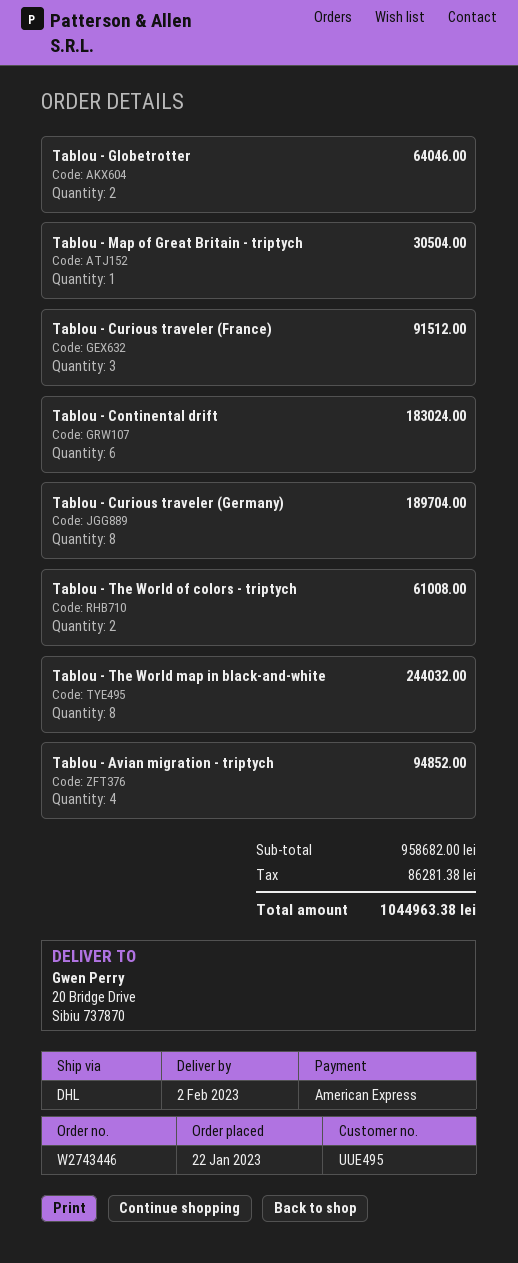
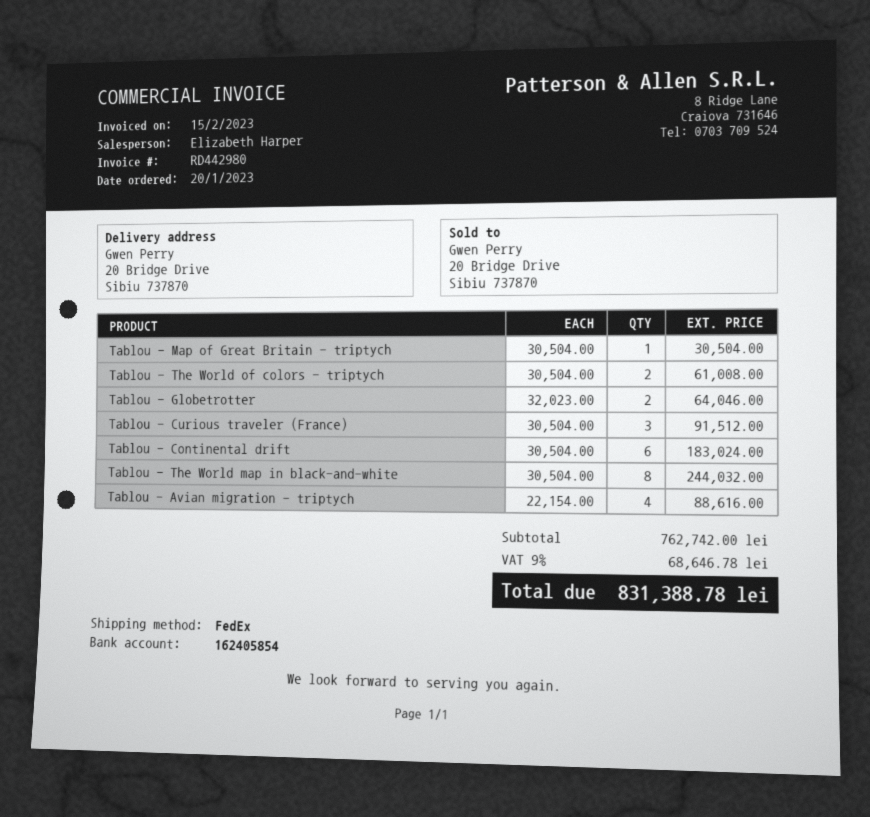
order date: 2023-01-22 -> 2023-01-20
shipping method: DHL -> FedEx
Tablou - Curious traveler (Germany): 8 for 189704.00 -> none
Tablou - Avian migration - triptych: 4 for 94852.00 -> 4 for 88616.00
subtotal: 958682.00 -> 762742.00
tax: 86281.38 -> 68646.78
total: 1044963.38 -> 831388.78

